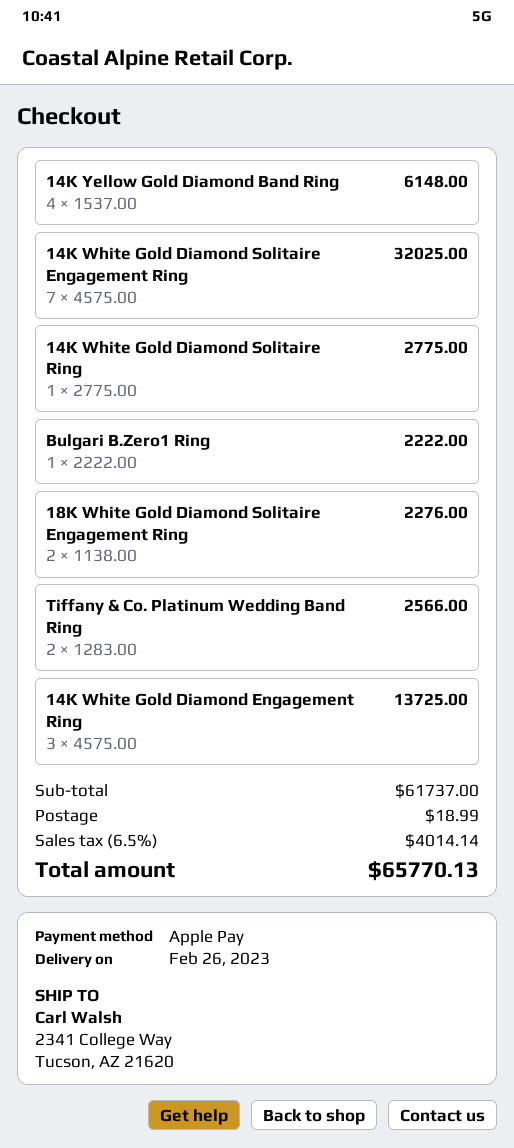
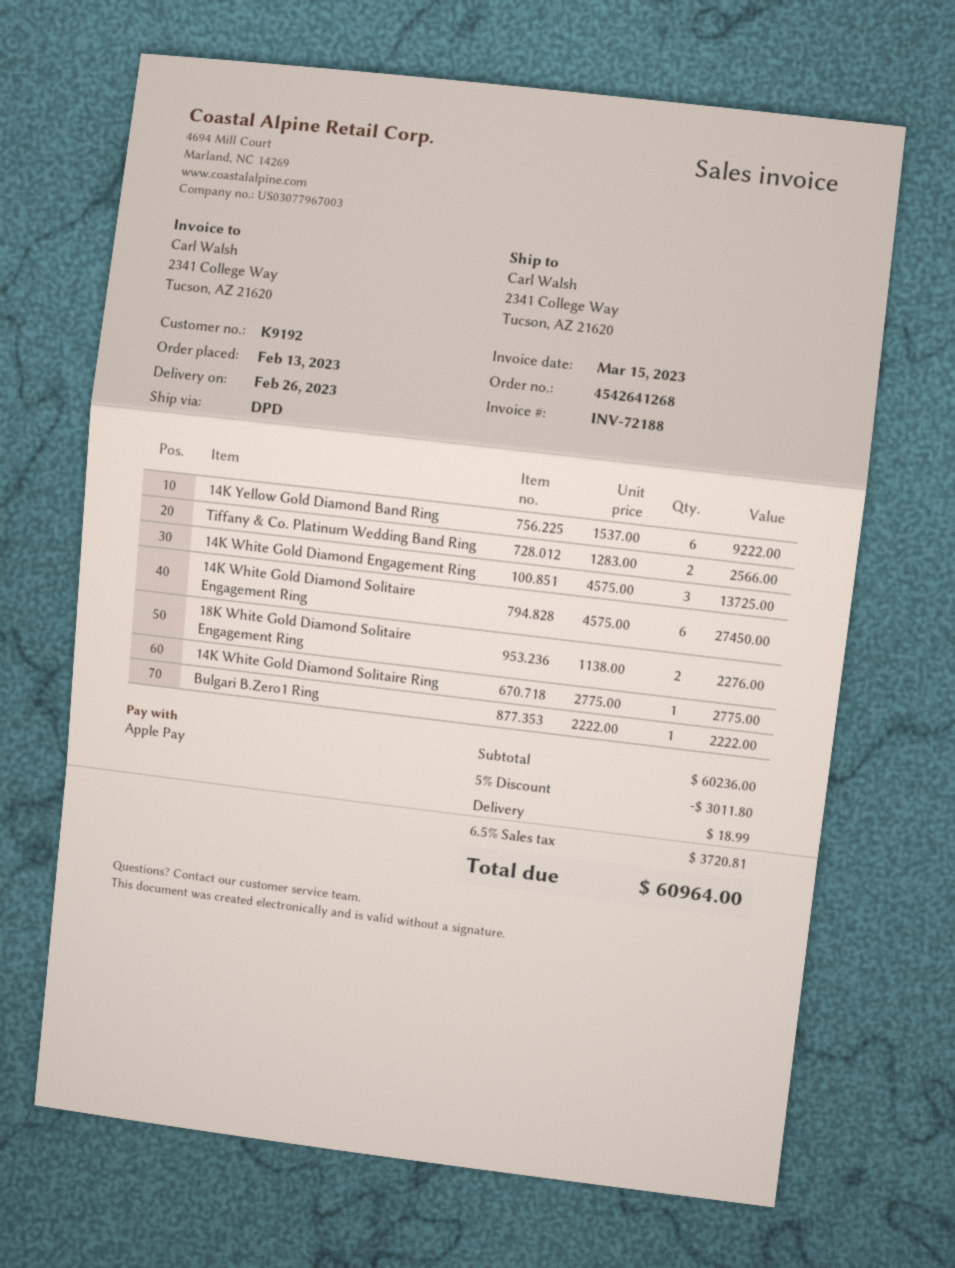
14K Yellow Gold Diamond Band Ring: 4 x 1537.00 = 6148.00 -> 6 x 1537.00 = 9222.00
14K White Gold Diamond Solitaire Engagement Ring: 7 x 4575.00 = 32025.00 -> 6 x 4575.00 = 27450.00
subtotal: 61737.00 -> 60236.00
discount: none -> 5% = 3011.80
tax: 6.5% = 4014.14 -> 6.5% = 3720.81
total: 65770.13 -> 60964.00

